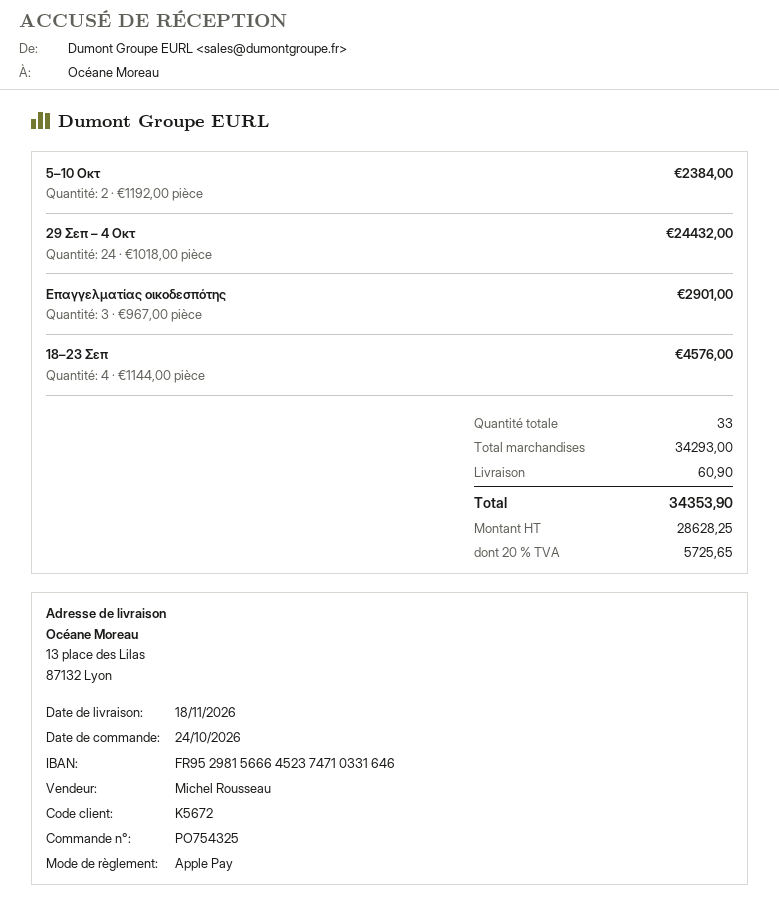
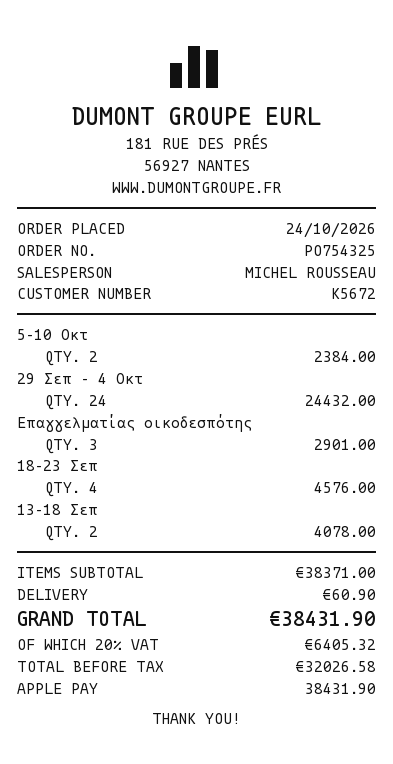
13–18 Σεπ: none -> 2 for 4078.00
subtotal: 34293.00 -> 38371.00
net: 28628.25 -> 32026.58
tax: 20% = 5725.65 -> 20% = 6405.32
total: 34353.90 -> 38431.90

